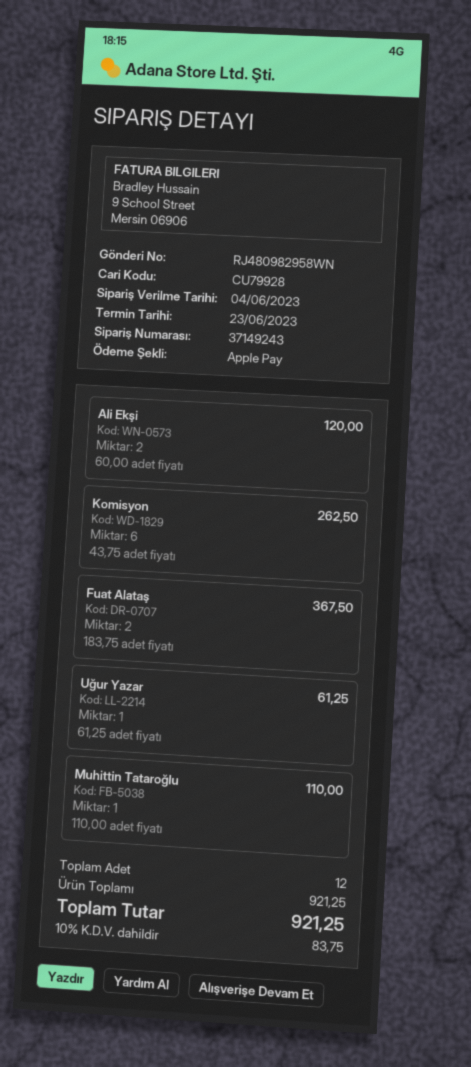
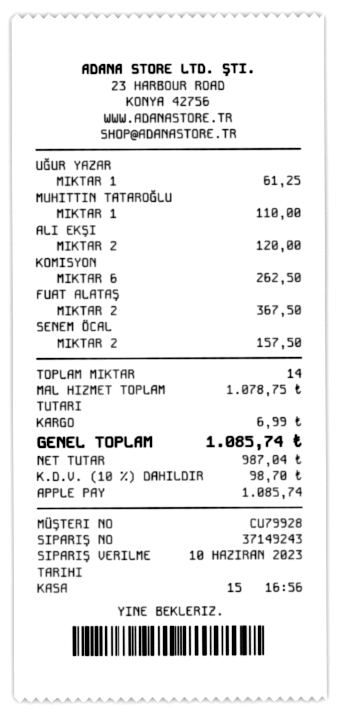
order date: 2023-06-04 -> 2023-06-10
SENEM ÖCAL: none -> 2 for 157.50
total quantity: 12 -> 14
subtotal: 921.25 -> 1078.75
shipping: none -> 6.99
tax: 10% = 83.75 -> 10% = 98.70
total: 921.25 -> 1085.74

